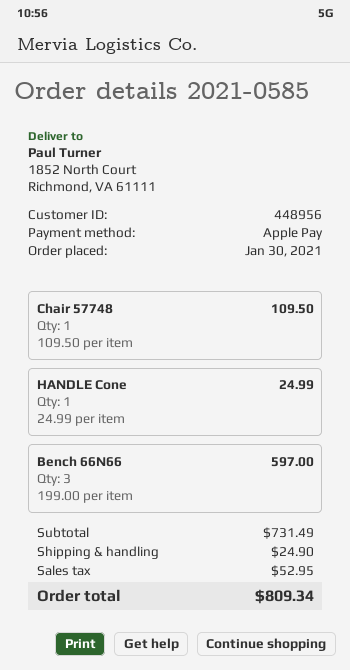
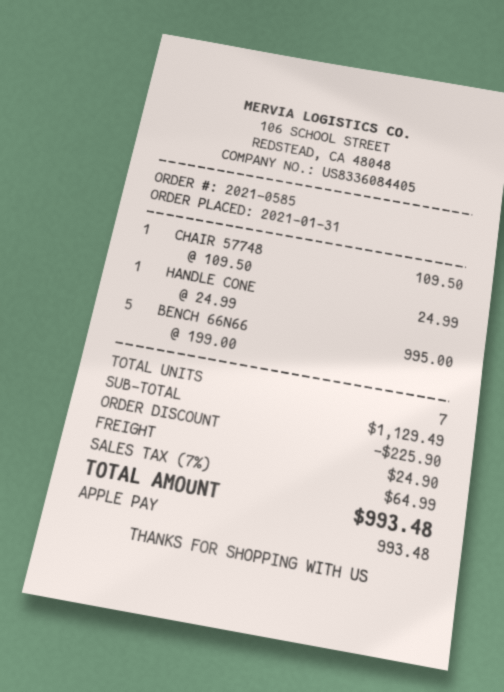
order date: 2021-01-30 -> 2021-01-31
Bench 66N66: 3 x 199.00 = 597.00 -> 5 x 199.00 = 995.00
subtotal: 731.49 -> 1129.49
discount: none -> 225.90
tax: 52.95 -> 64.99
total: 809.34 -> 993.48

